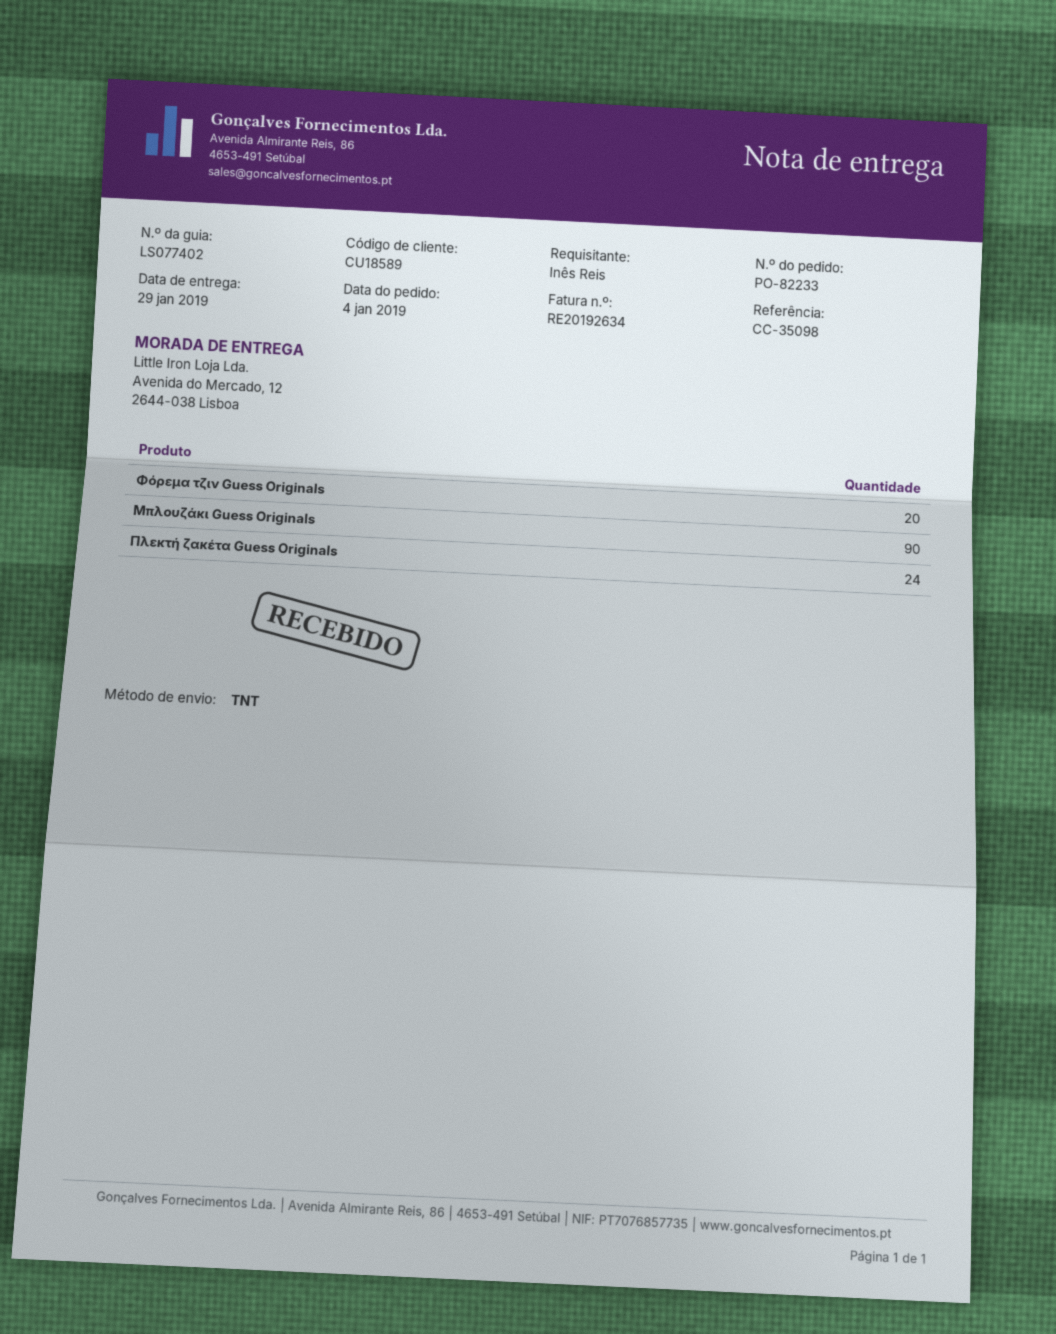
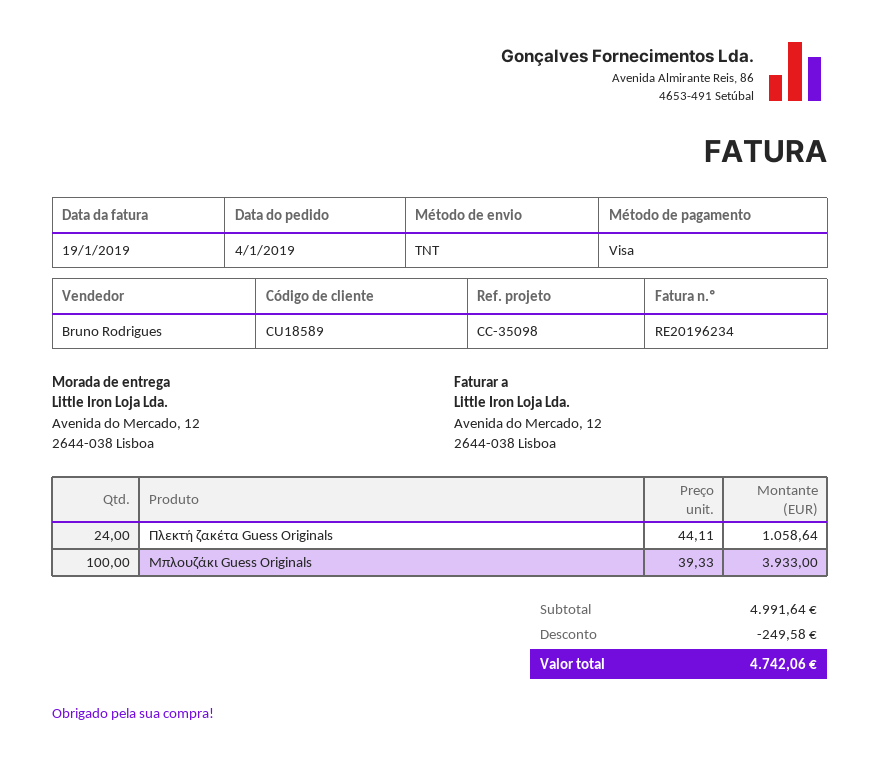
invoice number: RE20192634 -> RE20196234
Φόρεμα τζιν Guess Originals: 20 -> none
Μπλουζάκι Guess Originals: 90 -> 100

